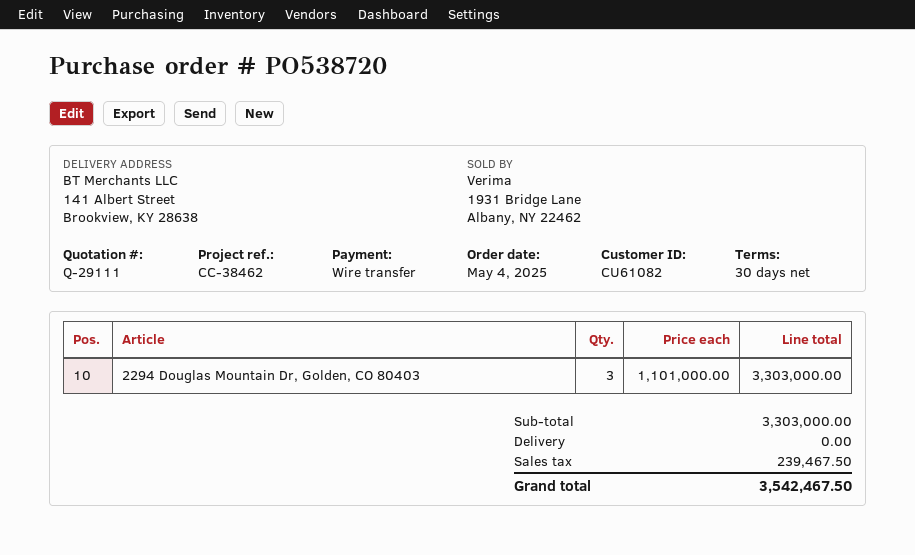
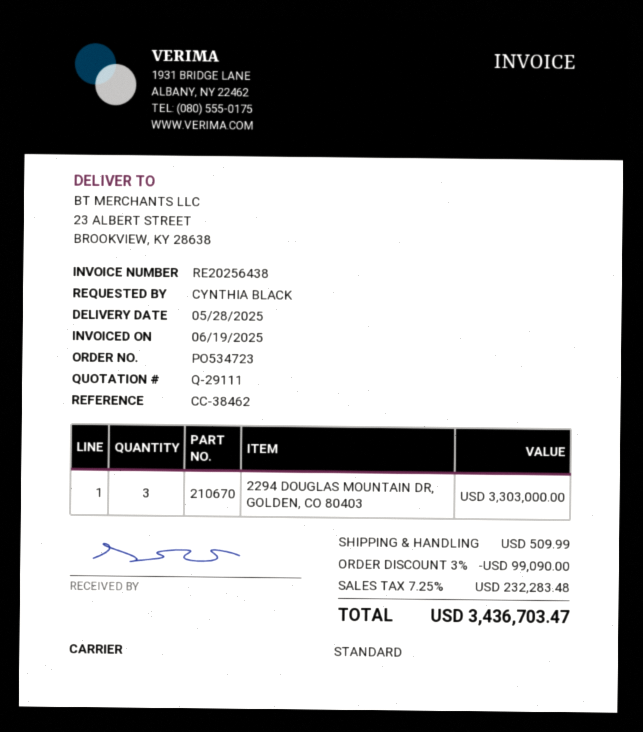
order number: PO538720 -> PO534723
ship to: 141 Albert Street, Brookview, KY 28638 -> 23 ALBERT STREET, BROOKVIEW, KY 28638
discount: none -> 3% = 99090.00
shipping: 0.00 -> 509.99
tax: 239467.50 -> 232283.48
total: 3542467.50 -> 3436703.47

